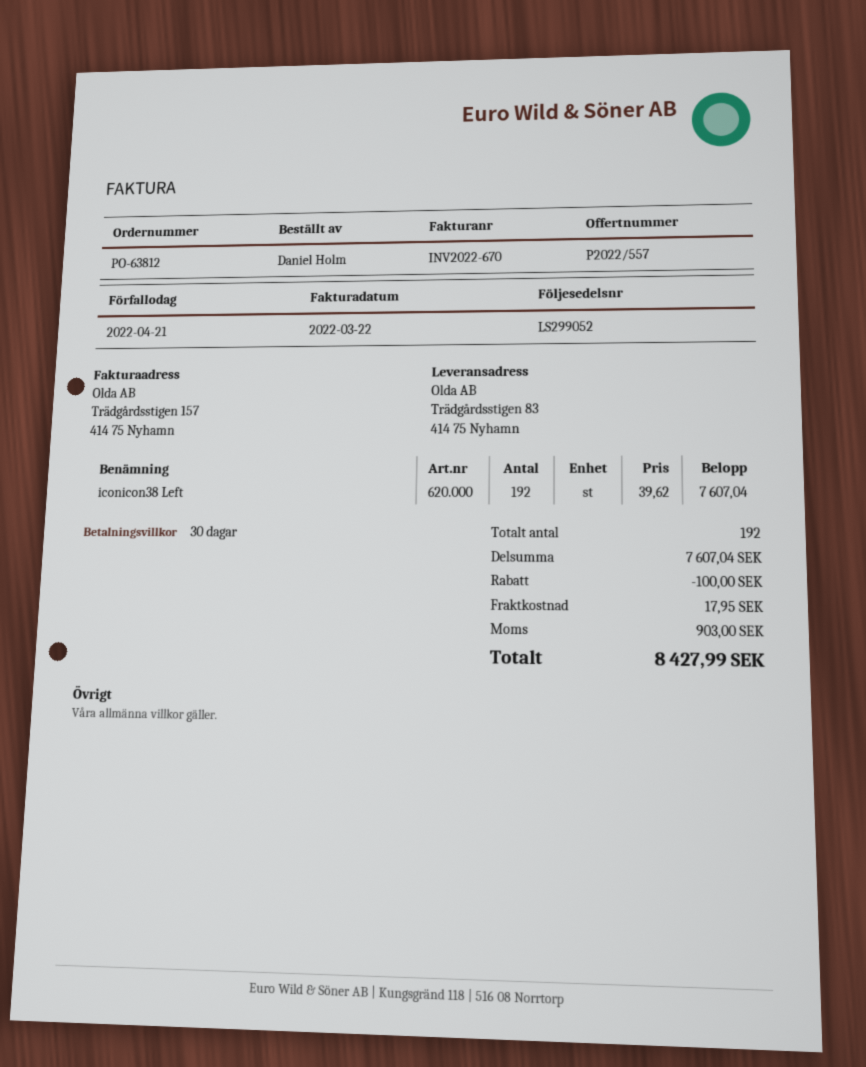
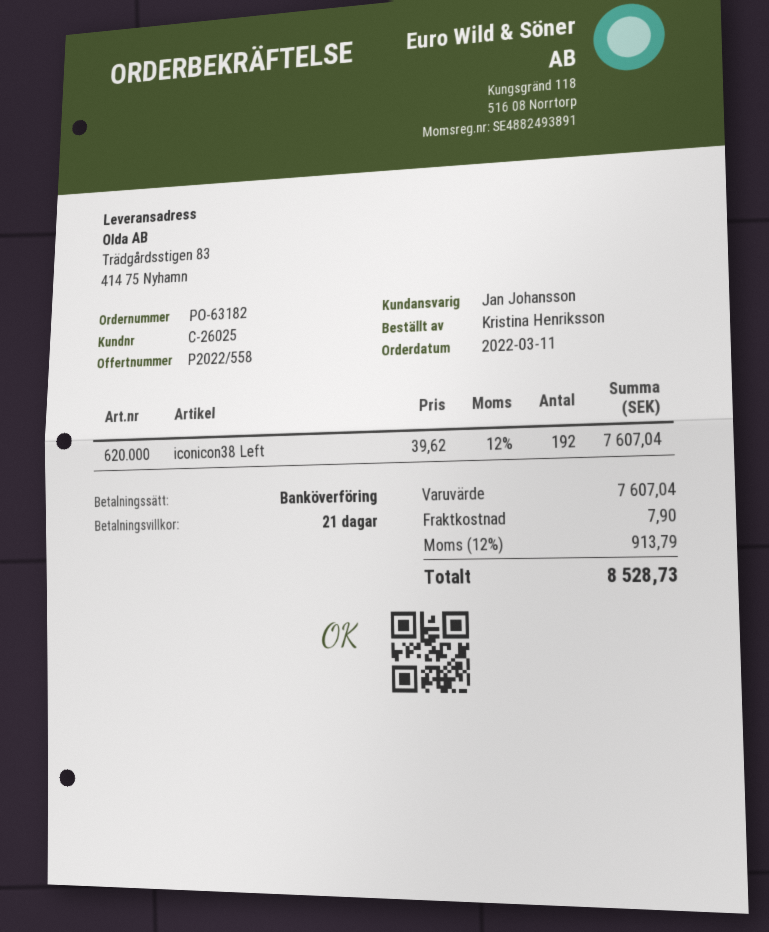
quote number: P2022/557 -> P2022/558
order number: PO-63812 -> PO-63182
payment terms: 30 days -> 21 days
ordered by: Daniel Holm -> Kristina Henriksson
discount: 100.00 -> none
shipping: 17.95 -> 7.90
tax: 903.00 -> 913.79
total: 8427.99 -> 8528.73

